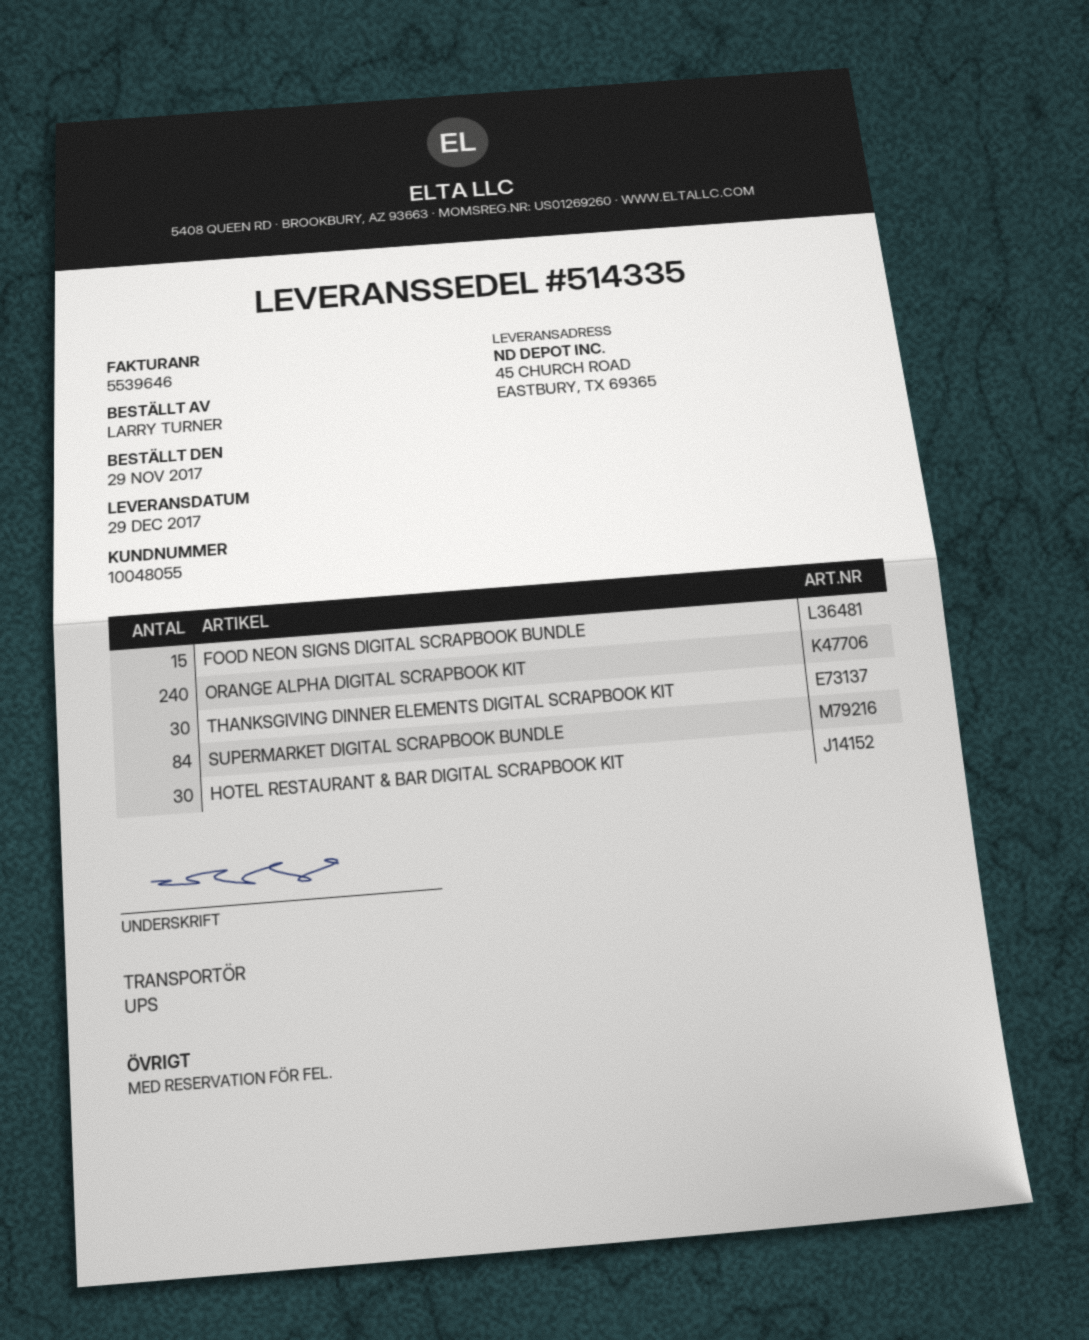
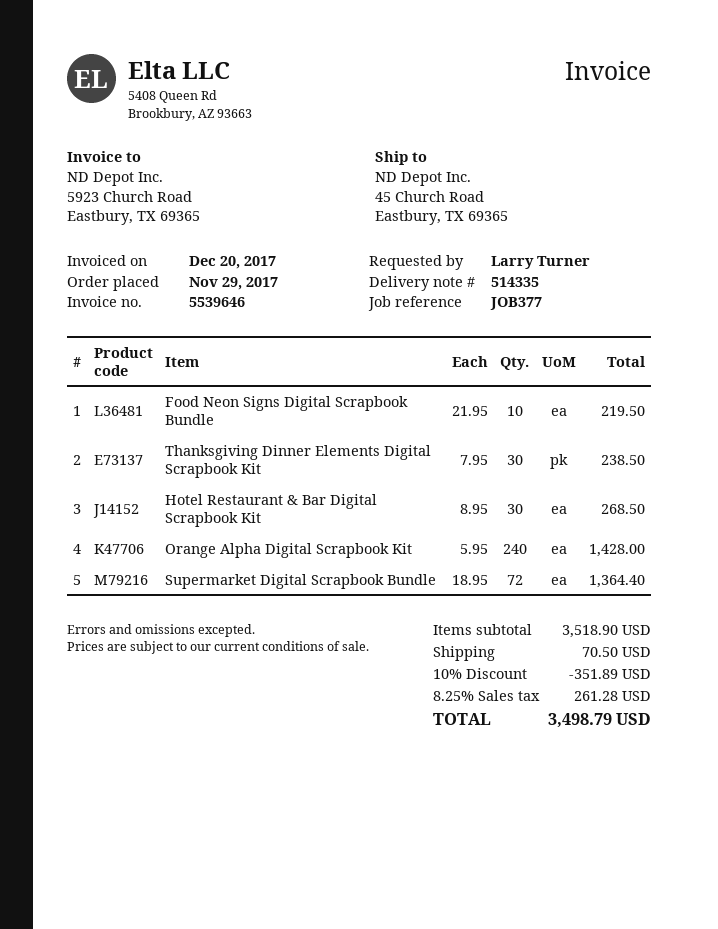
FOOD NEON SIGNS DIGITAL SCRAPBOOK BUNDLE: 15 -> 10
SUPERMARKET DIGITAL SCRAPBOOK BUNDLE: 84 -> 72

